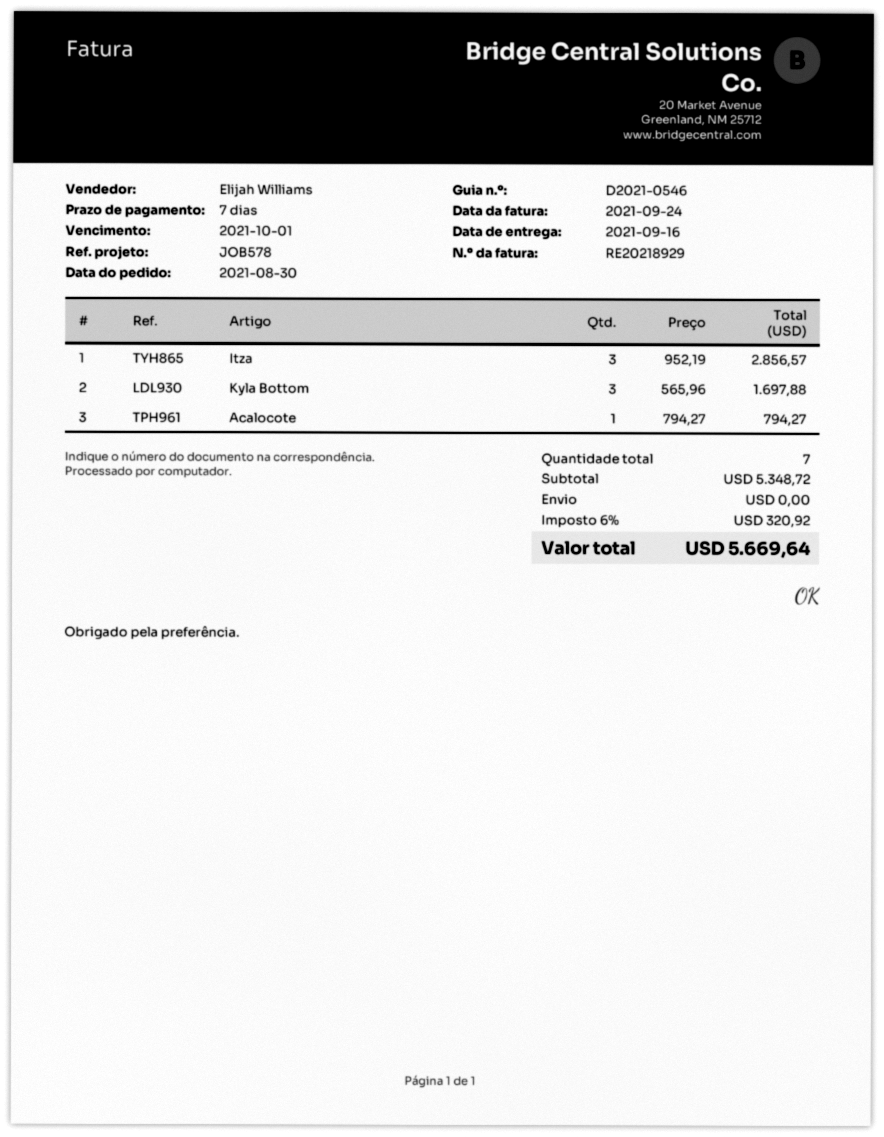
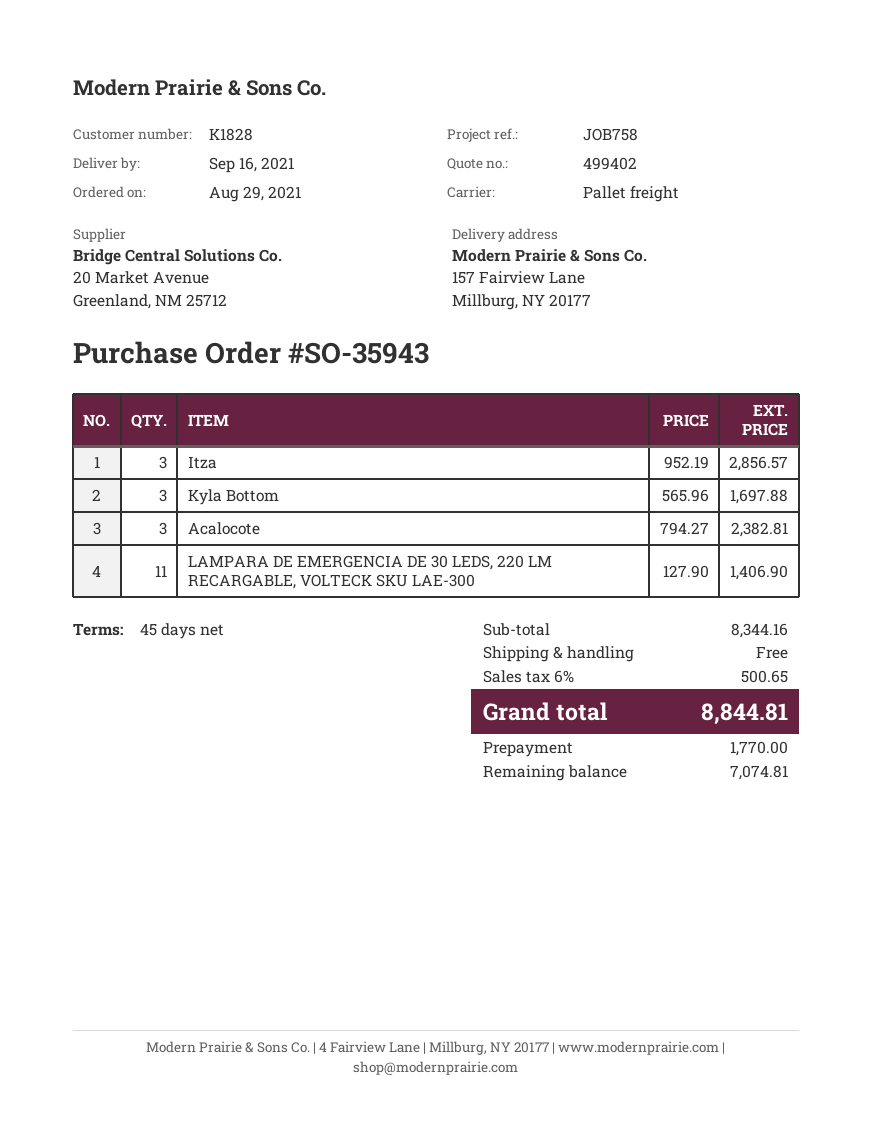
order date: 2021-08-30 -> 2021-08-29
payment terms: 7 days -> 45 days
reference: JOB578 -> JOB758
Acalocote: 1 x 794.27 = 794.27 -> 3 x 794.27 = 2382.81
LAMPARA DE EMERGENCIA DE 30 LEDS, 220 LM RECARGABLE, VOLTECK SKU LAE-300: none -> 11 x 127.90 = 1406.90
subtotal: 5348.72 -> 8344.16
tax: 6% = 320.92 -> 6% = 500.65
total: 5669.64 -> 8844.81

